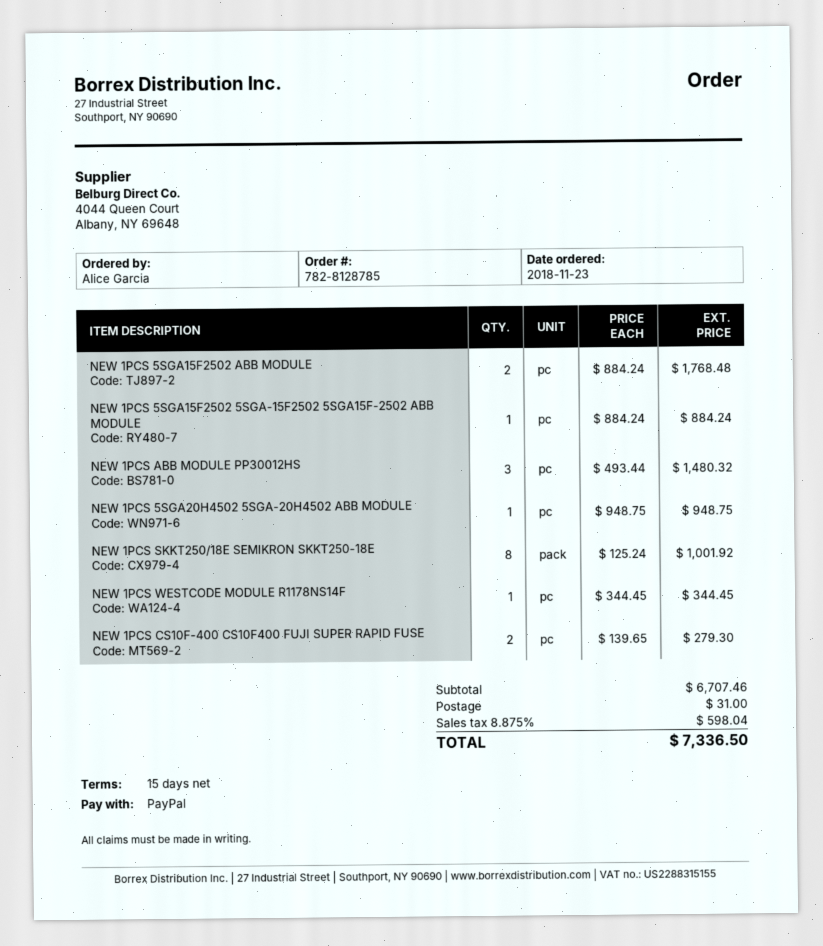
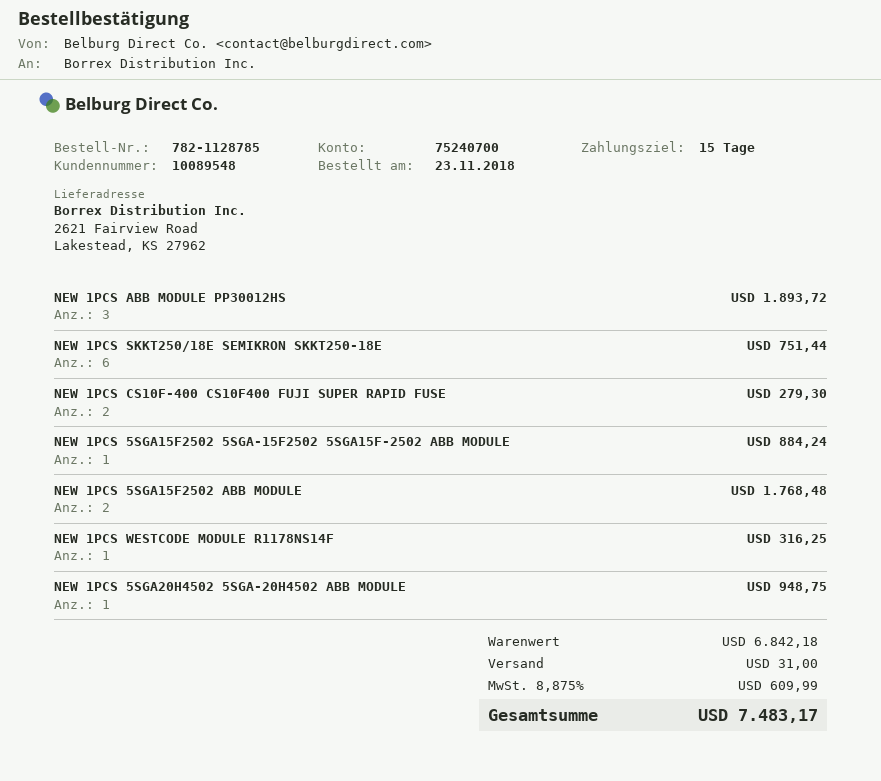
order number: 782-8128785 -> 782-1128785
NEW 1PCS ABB MODULE PP30012HS: 3 for 1480.32 -> 3 for 1893.72
NEW 1PCS SKKT250/18E SEMIKRON SKKT250-18E: 8 for 1001.92 -> 6 for 751.44
NEW 1PCS WESTCODE MODULE R1178NS14F: 1 for 344.45 -> 1 for 316.25
subtotal: 6707.46 -> 6842.18
tax: 8.875% = 598.04 -> 8.875% = 609.99
total: 7336.50 -> 7483.17

